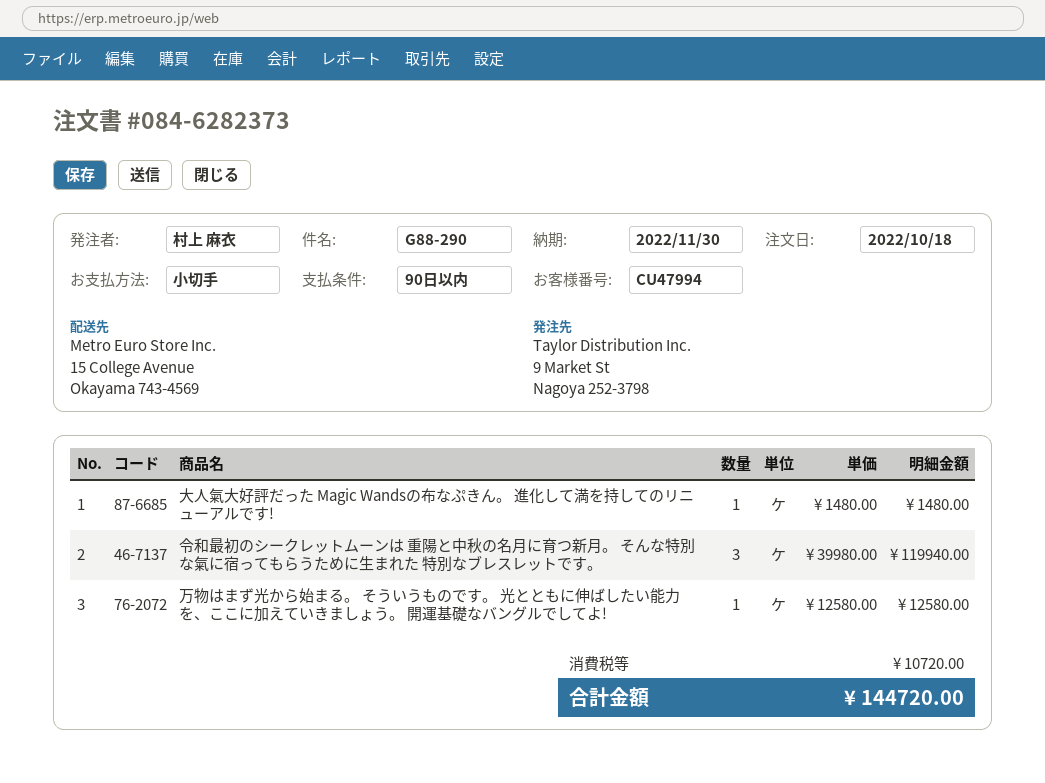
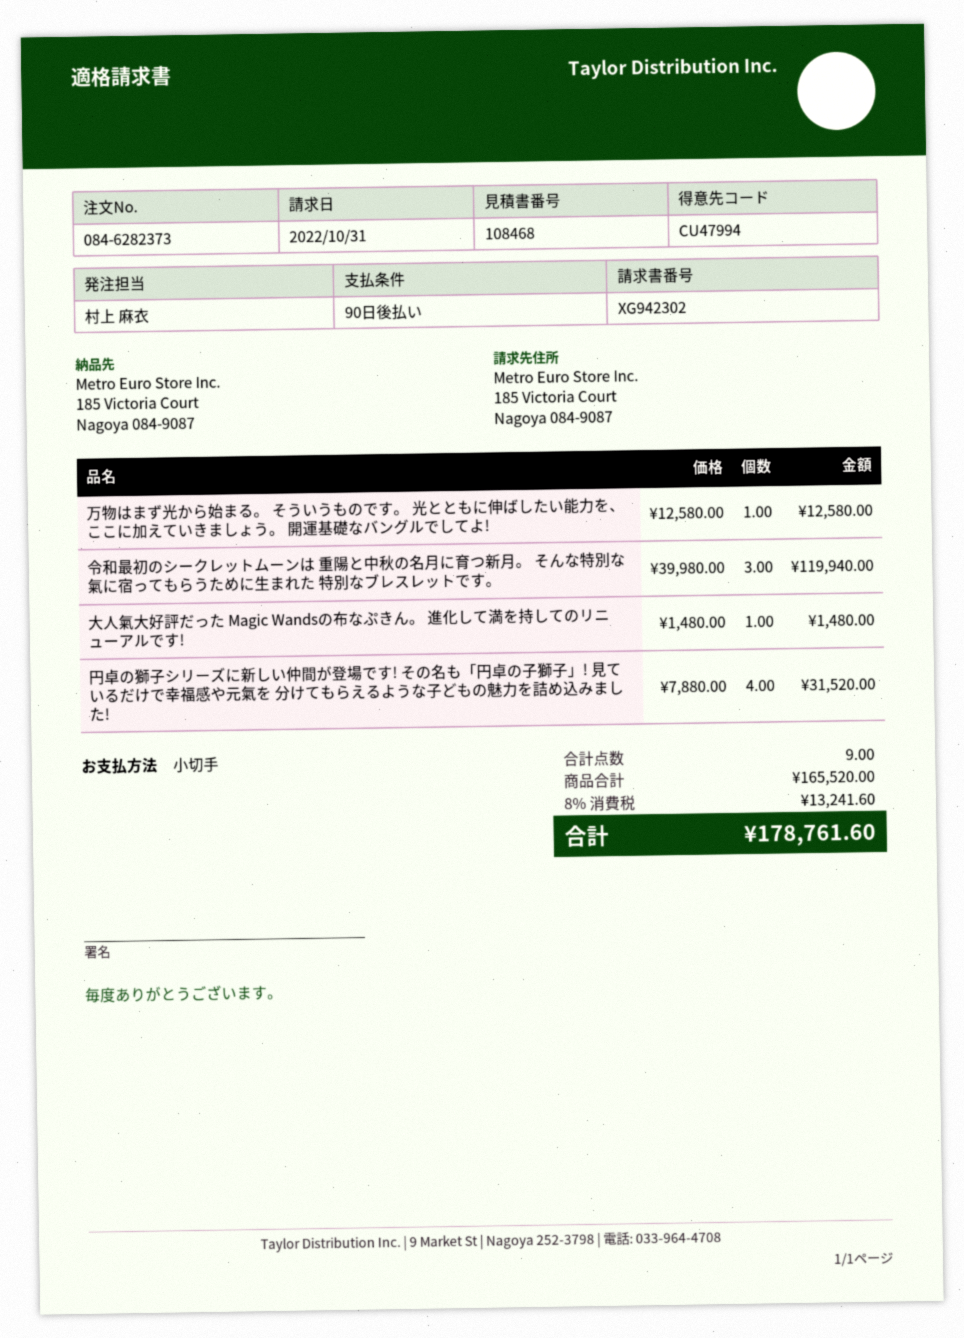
ship to: 15 College Avenue, Okayama 743-4569 -> 185 Victoria Court, Nagoya 084-9087
円卓の獅子シリーズに新しい仲間が登場です! その名も「円卓の子獅子」! 見ているだけで幸福感や元氣を 分けてもらえるような子どもの魅力を詰め込みました!: none -> 4 x 7880.00 = 31520.00
tax: 10720.00 -> 13241.60
total: 144720.00 -> 178761.60

